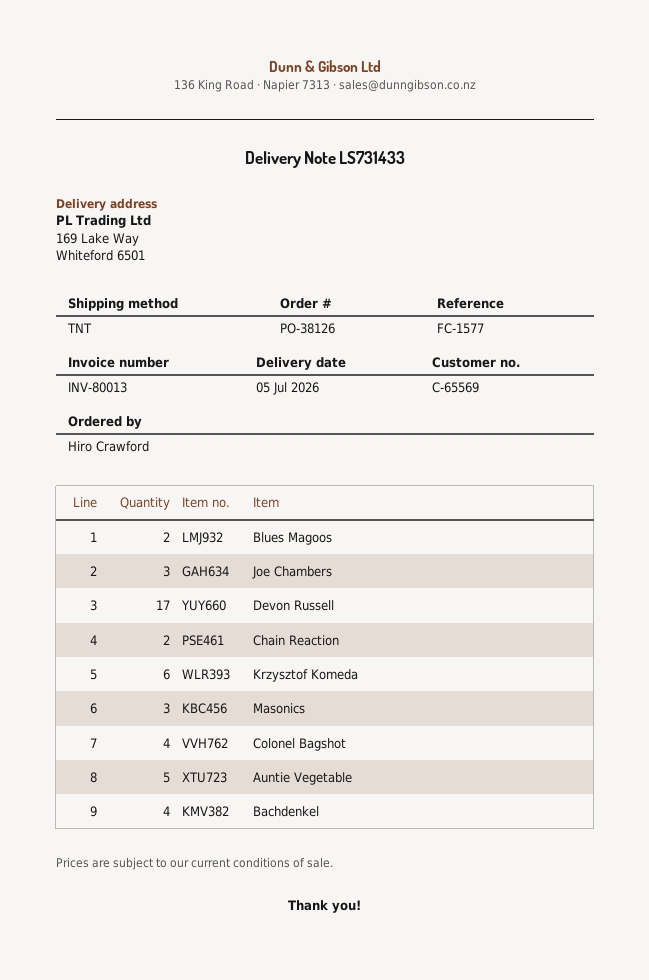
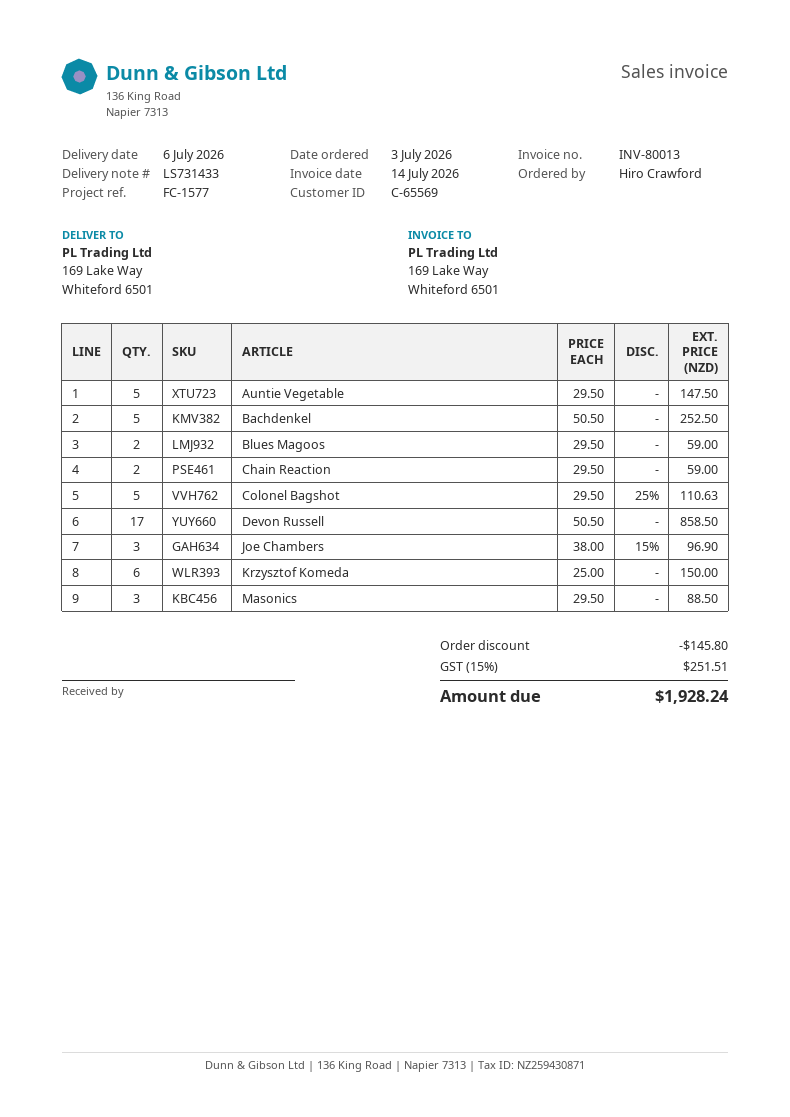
delivery date: 2026-07-05 -> 2026-07-06
Colonel Bagshot: 4 -> 5
Bachdenkel: 4 -> 5

